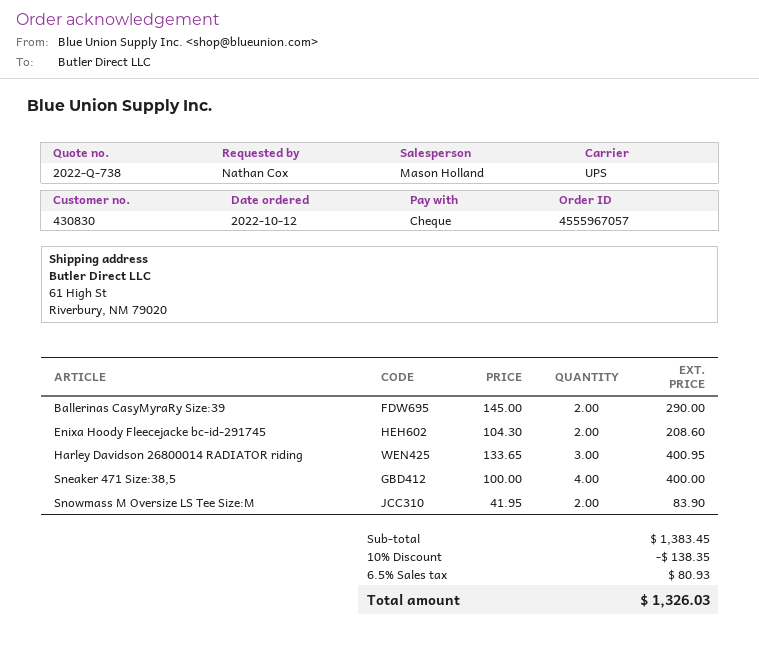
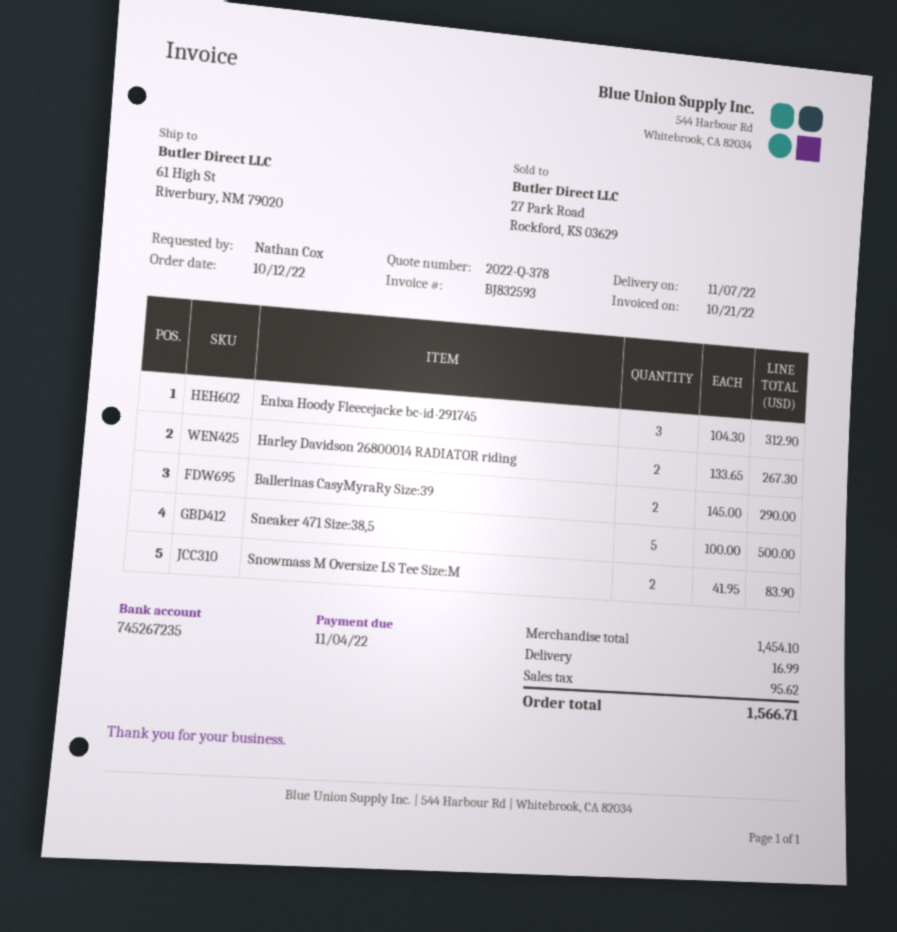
quote number: 2022-Q-738 -> 2022-Q-378
Enixa Hoody Fleecejacke bc-id-291745: 2 x 104.30 = 208.60 -> 3 x 104.30 = 312.90
Harley Davidson 26800014 RADIATOR riding: 3 x 133.65 = 400.95 -> 2 x 133.65 = 267.30
Sneaker 471 Size:38,5: 4 x 100.00 = 400.00 -> 5 x 100.00 = 500.00
subtotal: 1383.45 -> 1454.10
discount: 10% = 138.35 -> none
shipping: none -> 16.99
tax: 80.93 -> 95.62
total: 1326.03 -> 1566.71

